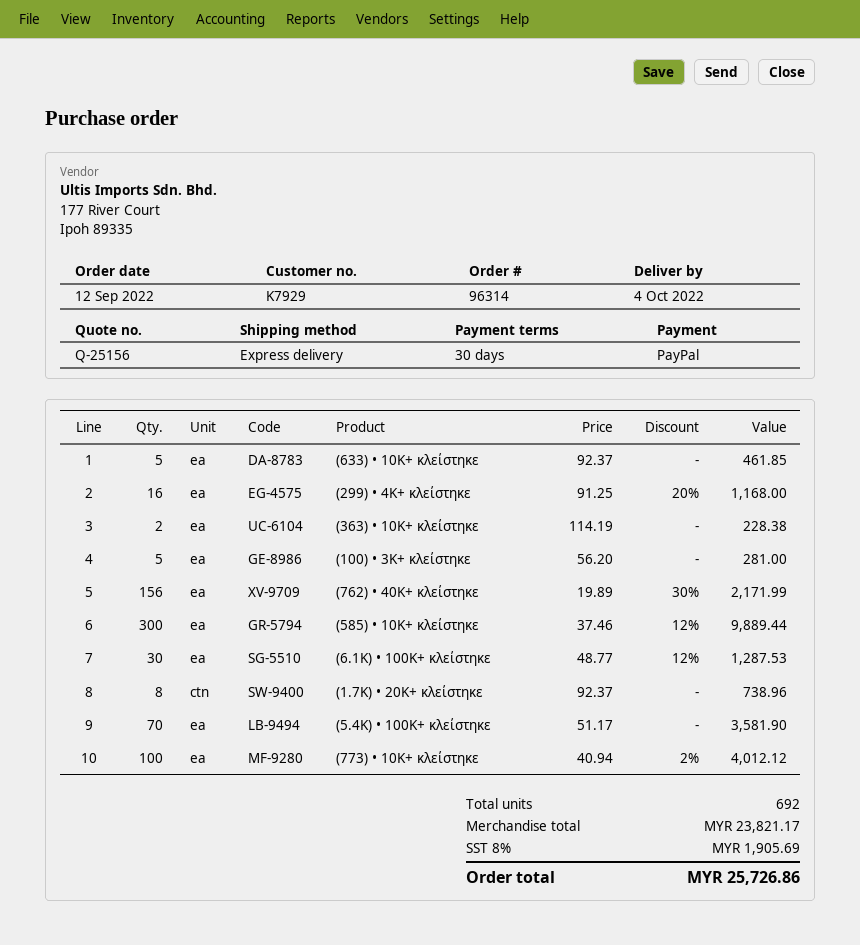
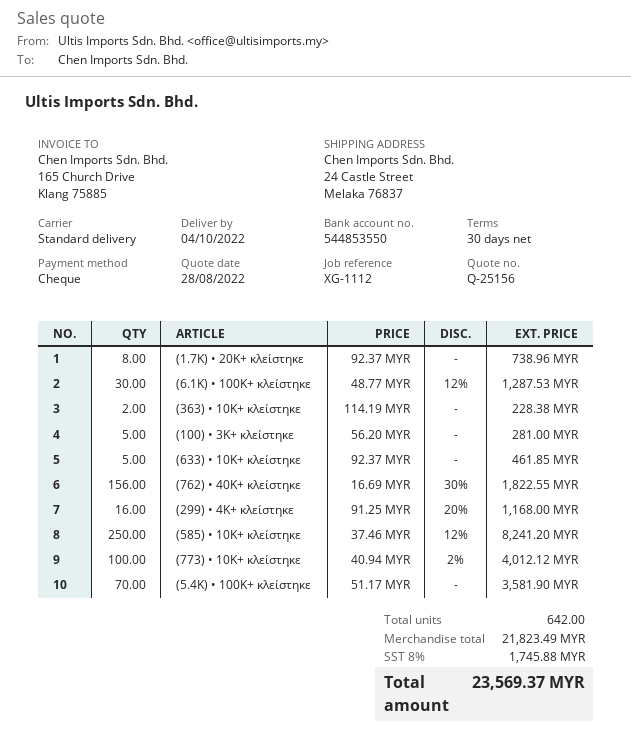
payment method: PayPal -> cheque
shipping method: express -> standard
(762) • 40K+ κλείστηκε: 156 x 19.89 - 30% = 2171.99 -> 156 x 16.69 - 30% = 1822.55
(585) • 10K+ κλείστηκε: 300 x 37.46 - 12% = 9889.44 -> 250 x 37.46 - 12% = 8241.20
total quantity: 692 -> 642
subtotal: 23821.17 -> 21823.49
tax: 8% = 1905.69 -> 8% = 1745.88
total: 25726.86 -> 23569.37

